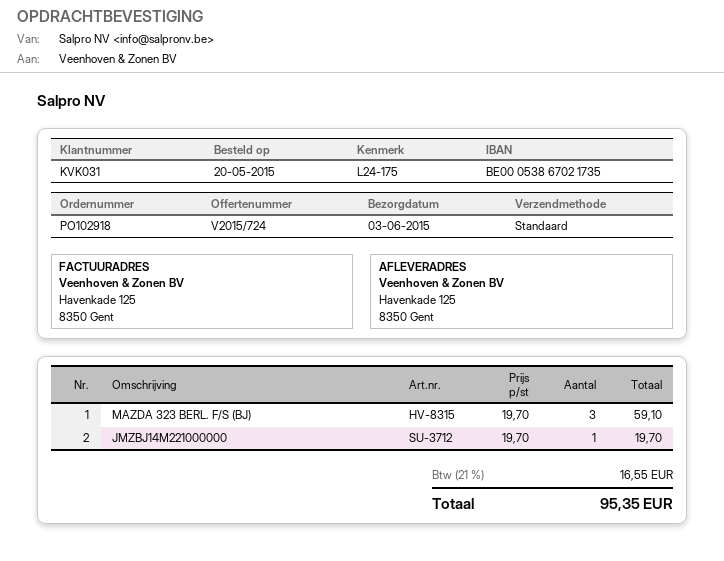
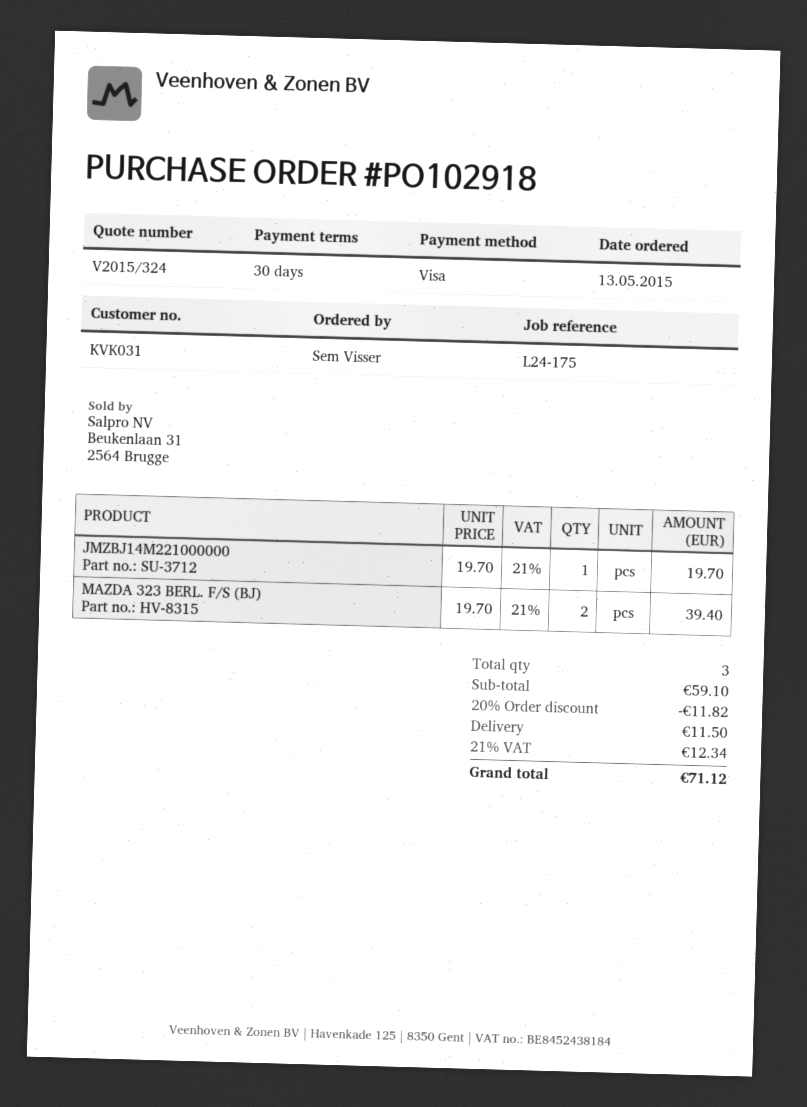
quote number: V2015/724 -> V2015/324
order date: 2015-05-20 -> 2015-05-13
MAZDA 323 BERL. F/S (BJ): 3 x 19.70 = 59.10 -> 2 x 19.70 = 39.40
discount: none -> 20% = 11.82
shipping: none -> 11.50
tax: 21% = 16.55 -> 21% = 12.34
total: 95.35 -> 71.12

